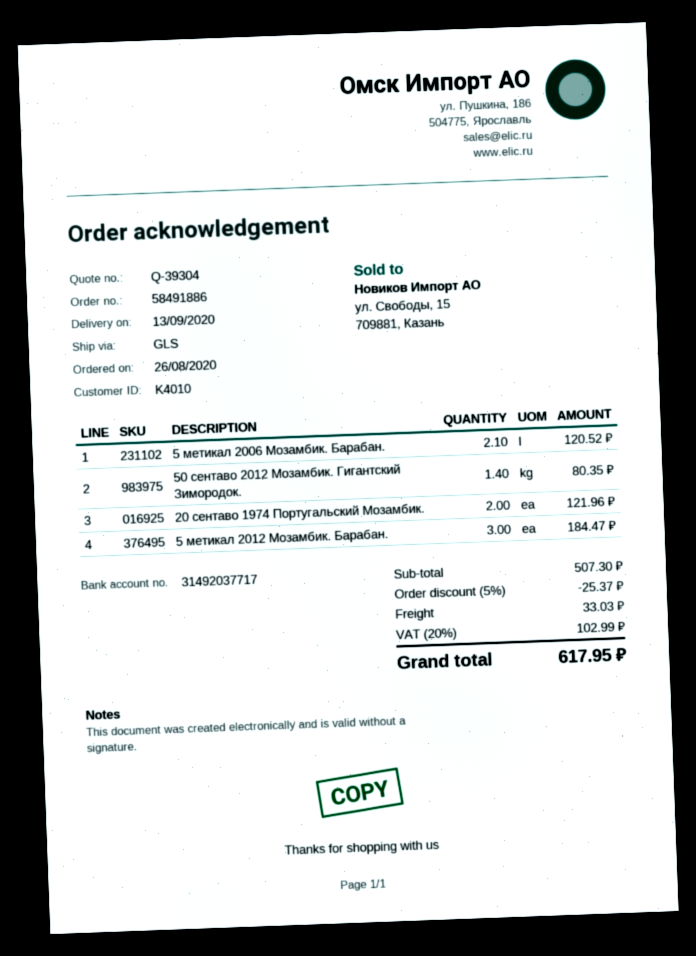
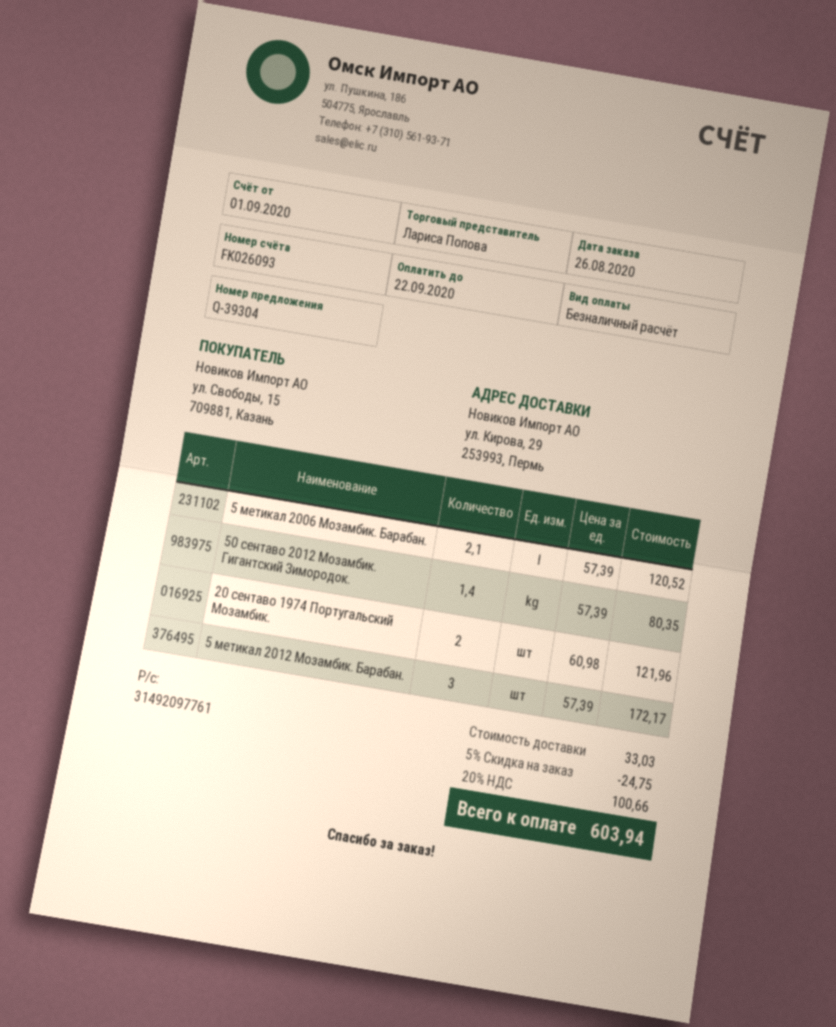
bank account: 31492037717 -> 31492097761
5 метикал 2012 Мозамбик. Барабан.: 3 for 184.47 -> 3 for 172.17
discount: 5% = 25.37 -> 5% = 24.75
tax: 20% = 102.99 -> 20% = 100.66
total: 617.95 -> 603.94

